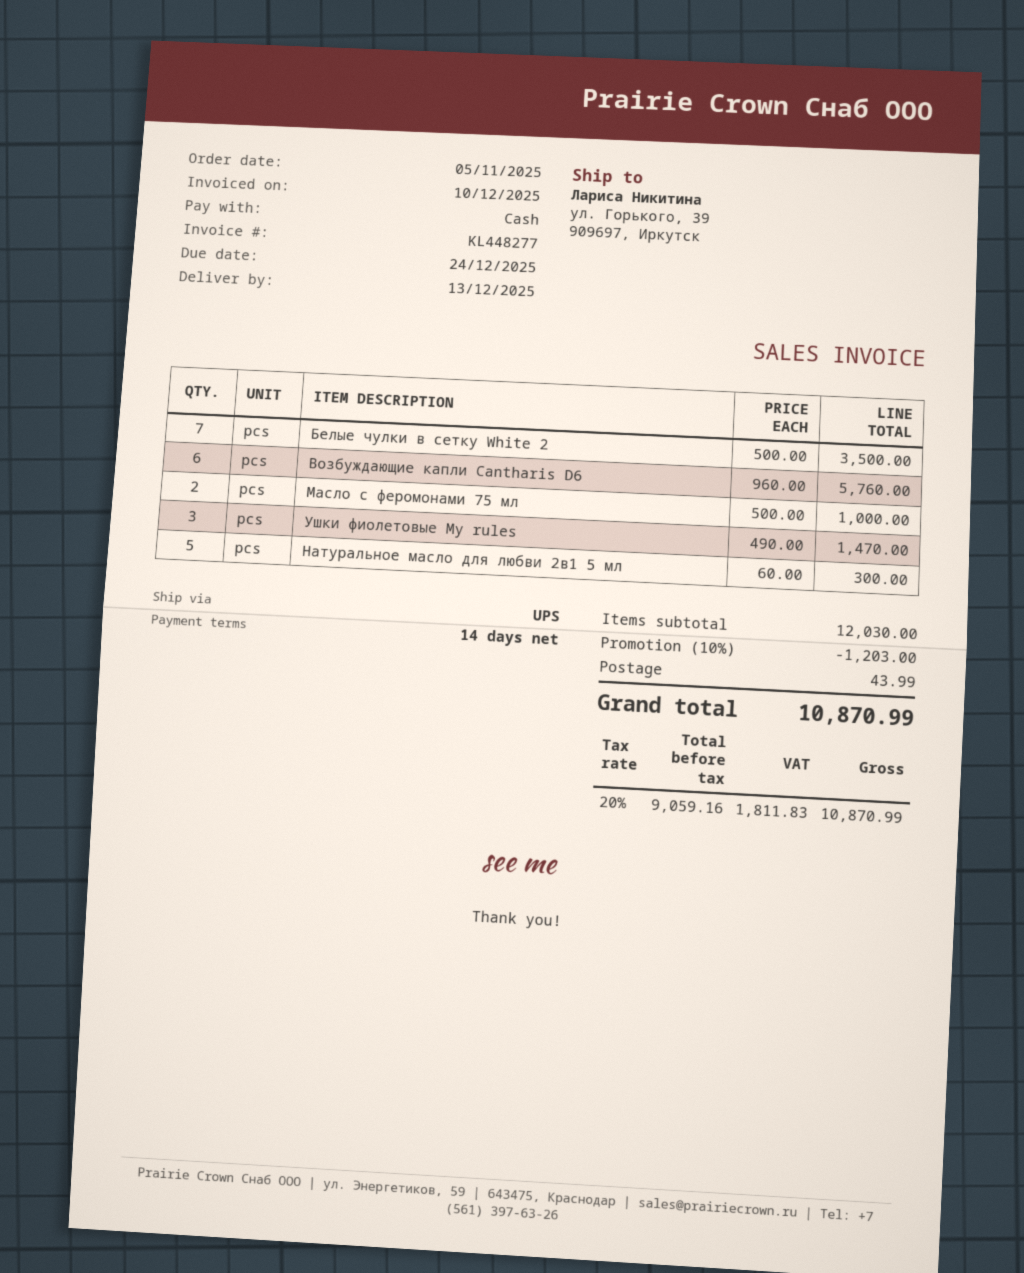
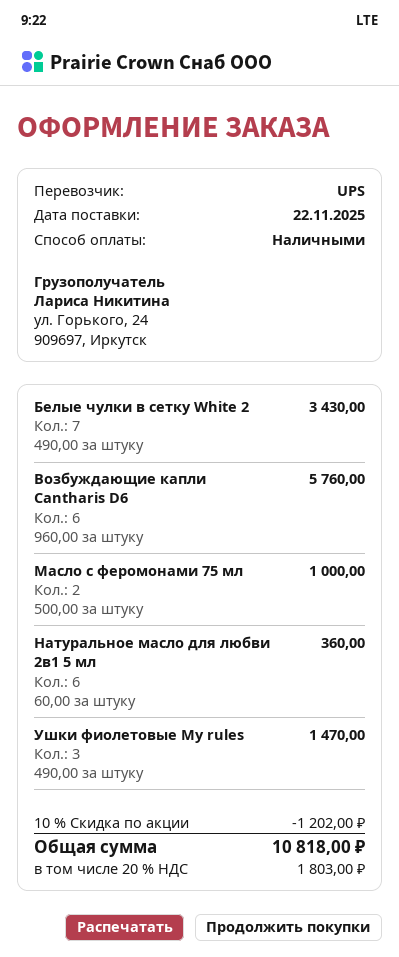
delivery date: 2025-12-13 -> 2025-11-22
ship to: ул. Горького, 39, 909697, Иркутск -> ул. Горького, 24, 909697, Иркутск
Белые чулки в сетку White 2: 7 x 500.00 = 3500.00 -> 7 x 490.00 = 3430.00
Натуральное масло для любви 2в1 5 мл: 5 x 60.00 = 300.00 -> 6 x 60.00 = 360.00
discount: 10% = 1203.00 -> 10% = 1202.00
shipping: 43.99 -> none
tax: 20% = 1811.83 -> 20% = 1803.00
total: 10870.99 -> 10818.00

